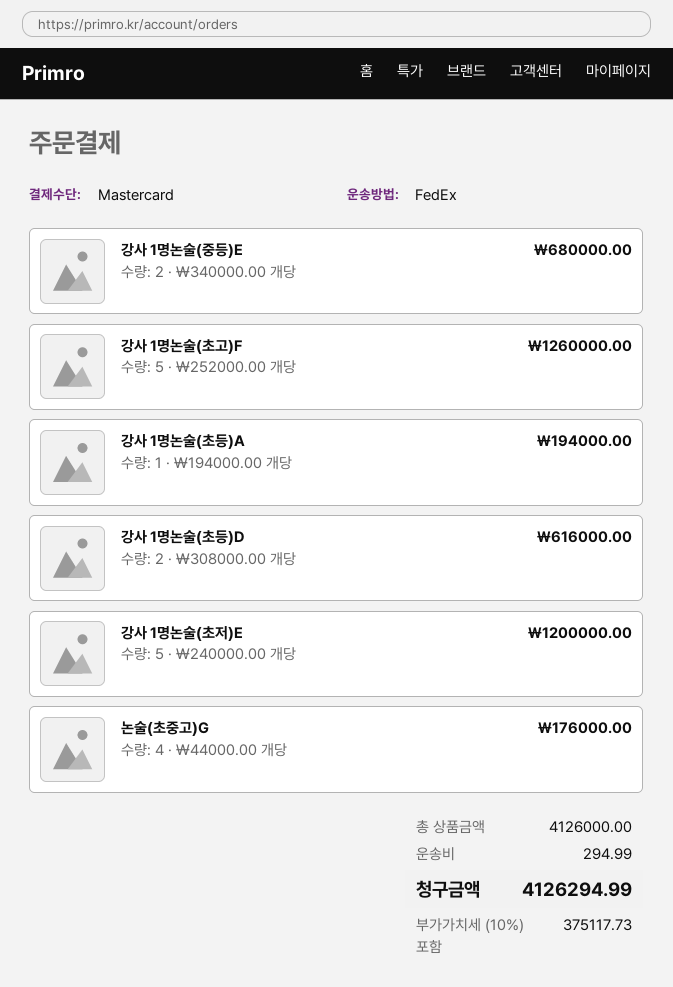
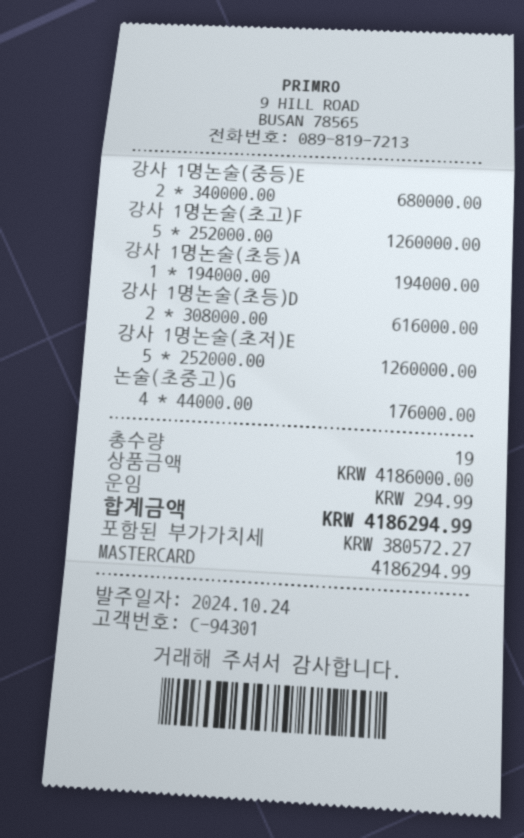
강사 1명논술(초저)E: 5 x 240000.00 = 1200000.00 -> 5 x 252000.00 = 1260000.00
subtotal: 4126000.00 -> 4186000.00
tax: 375117.73 -> 380572.27
total: 4126294.99 -> 4186294.99

